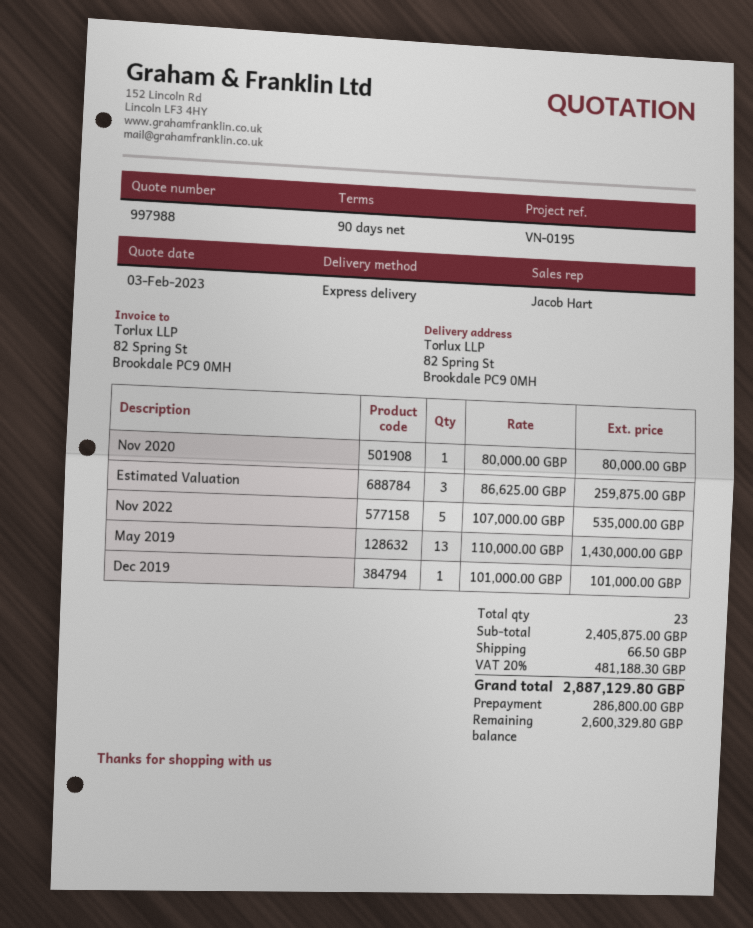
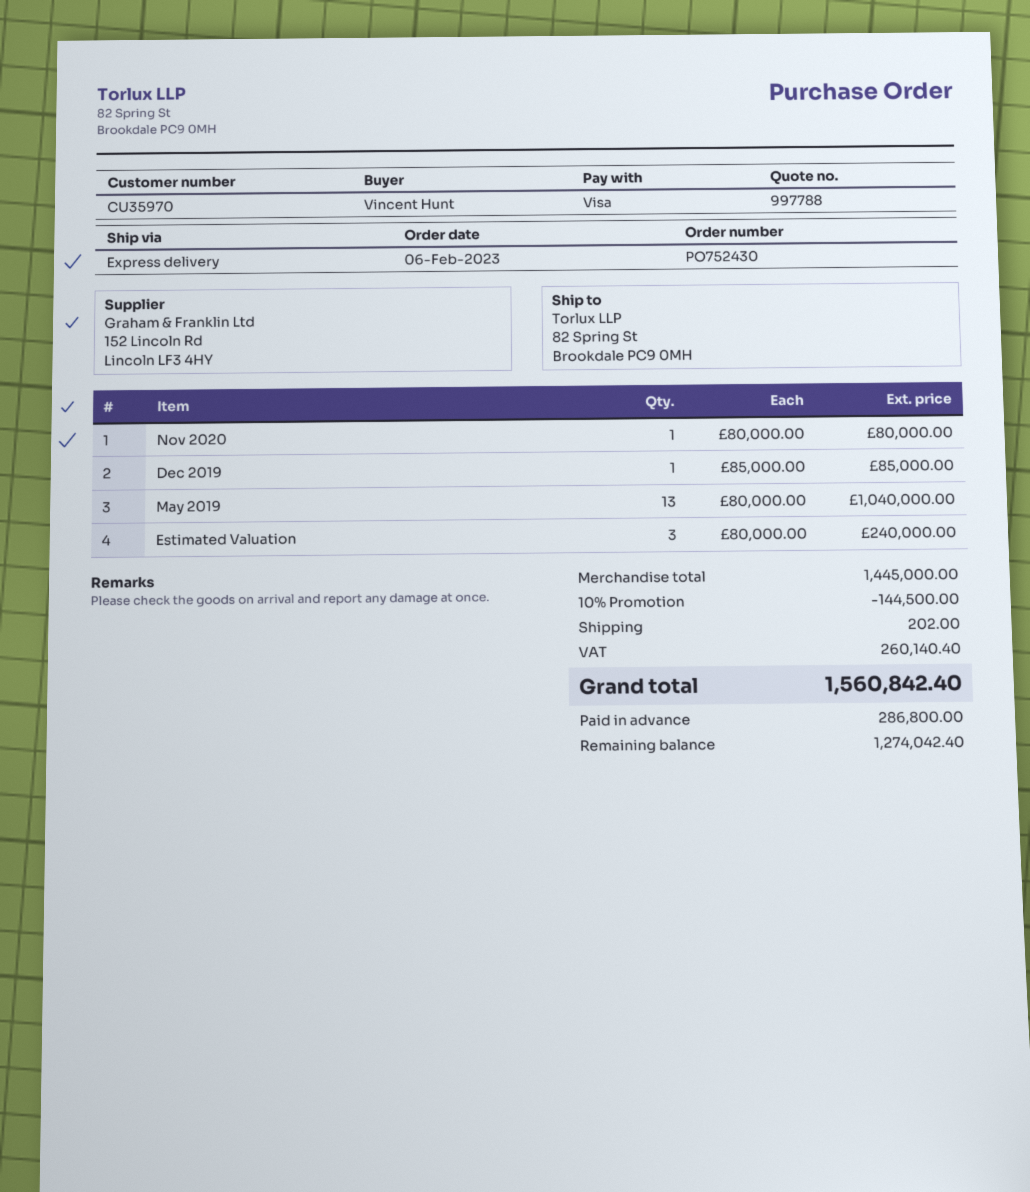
quote number: 997988 -> 997788
Estimated Valuation: 3 x 86625.00 = 259875.00 -> 3 x 80000.00 = 240000.00
Nov 2022: 5 x 107000.00 = 535000.00 -> none
May 2019: 13 x 110000.00 = 1430000.00 -> 13 x 80000.00 = 1040000.00
Dec 2019: 1 x 101000.00 = 101000.00 -> 1 x 85000.00 = 85000.00
subtotal: 2405875.00 -> 1445000.00
discount: none -> 10% = 144500.00
shipping: 66.50 -> 202.00
tax: 481188.30 -> 260140.40
total: 2887129.80 -> 1560842.40
balance: 2600329.80 -> 1274042.40

